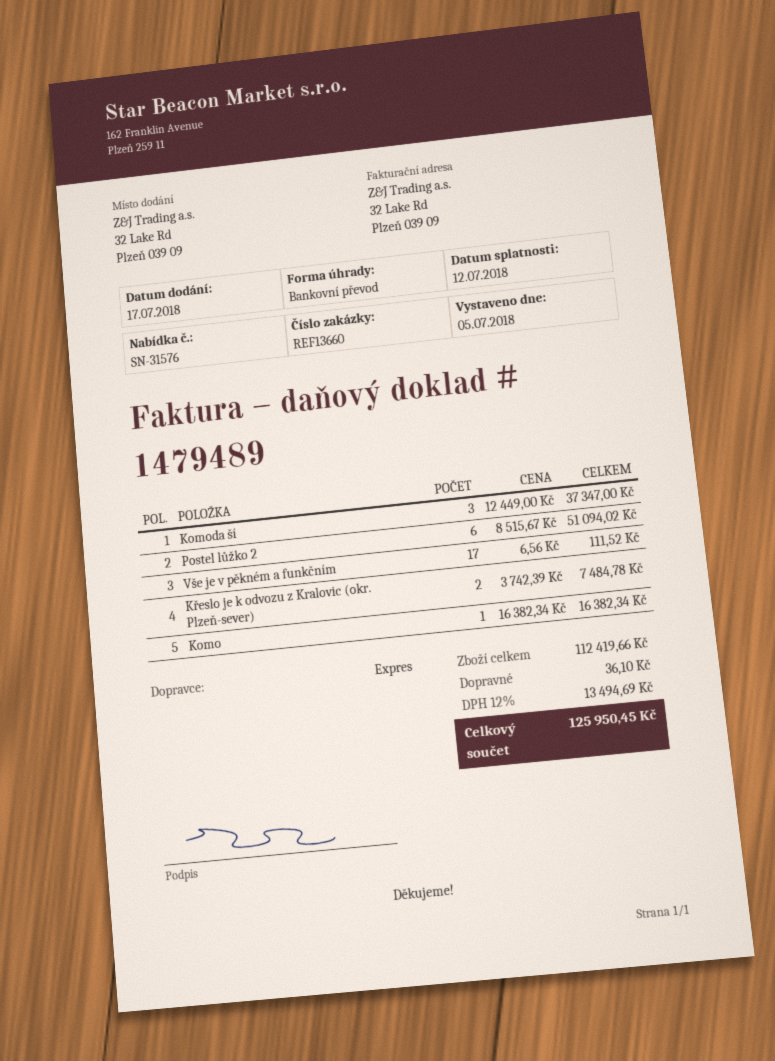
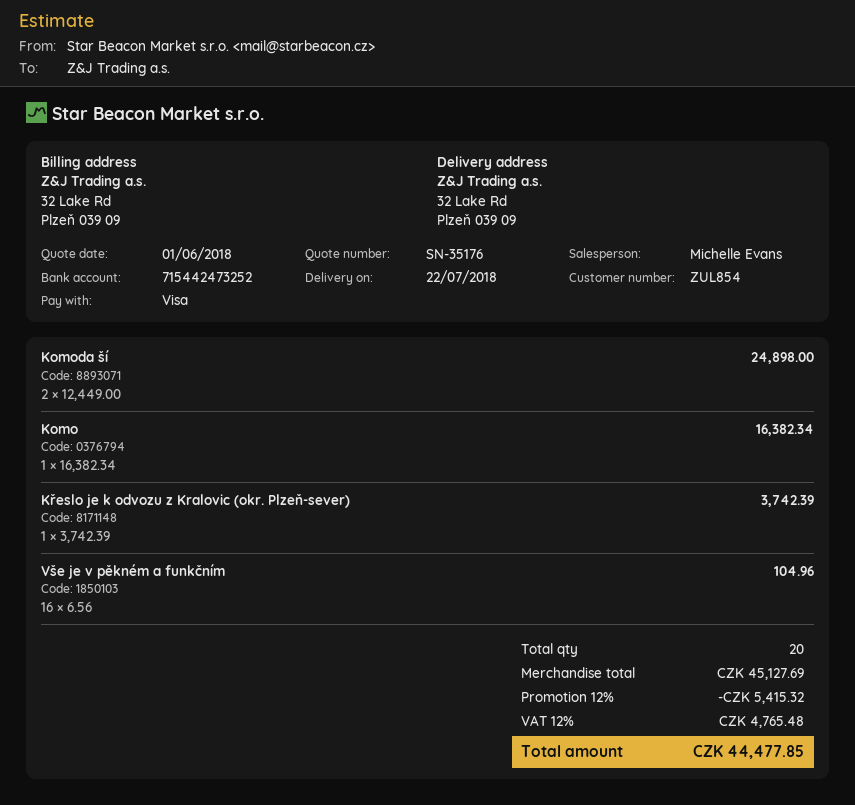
quote number: SN-31576 -> SN-35176
delivery date: 2018-07-17 -> 2018-07-22
payment method: bank transfer -> Visa
Komoda ší: 3 x 12449.00 = 37347.00 -> 2 x 12449.00 = 24898.00
Postel lůžko 2: 6 x 8515.67 = 51094.02 -> none
Vše je v pěkném a funkčním: 17 x 6.56 = 111.52 -> 16 x 6.56 = 104.96
Křeslo je k odvozu z Kralovic (okr. Plzeň-sever): 2 x 3742.39 = 7484.78 -> 1 x 3742.39 = 3742.39
subtotal: 112419.66 -> 45127.69
discount: none -> 12% = 5415.32
shipping: 36.10 -> none
tax: 12% = 13494.69 -> 12% = 4765.48
total: 125950.45 -> 44477.85

